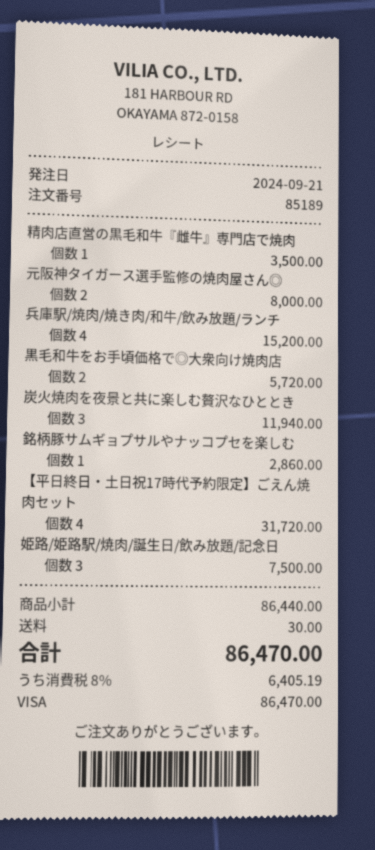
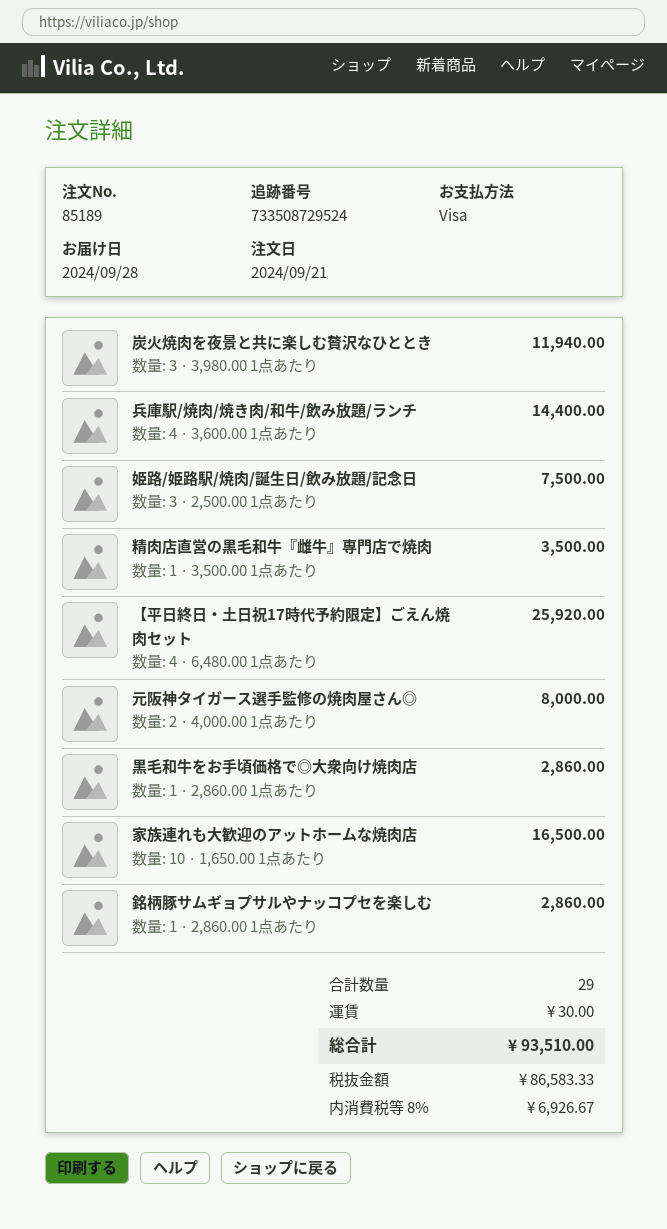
兵庫駅/焼肉/焼き肉/和牛/飲み放題/ランチ: 4 for 15200.00 -> 4 for 14400.00
黒毛和牛をお手頃価格で◎大衆向け焼肉店: 2 for 5720.00 -> 1 for 2860.00
【平日終日・土日祝17時代予約限定】ごえん焼肉セット: 4 for 31720.00 -> 4 for 25920.00
家族連れも大歓迎のアットホームな焼肉店: none -> 10 for 16500.00
tax: 8% = 6405.19 -> 8% = 6926.67
total: 86470.00 -> 93510.00

